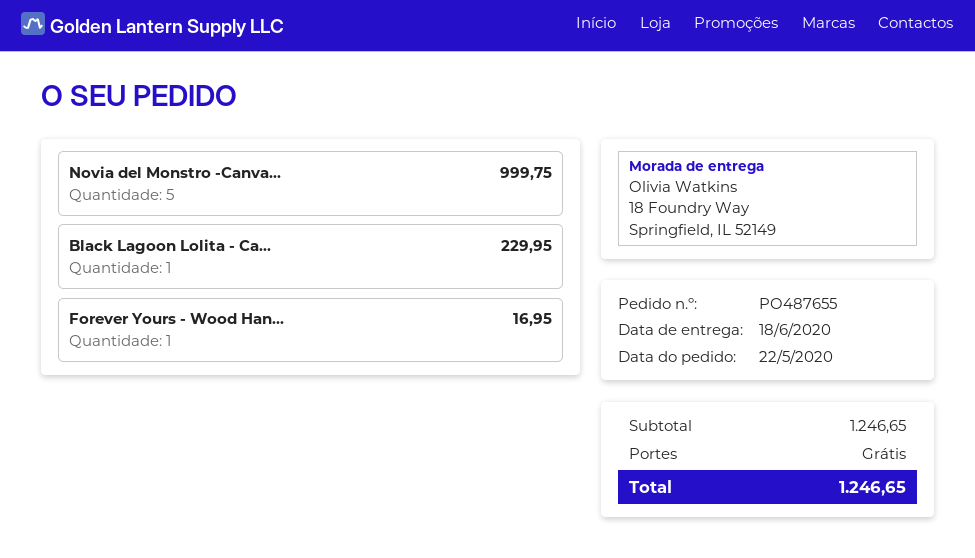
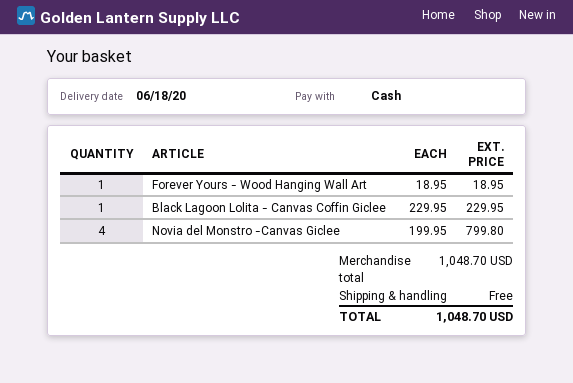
Novia del Monstro -Canva...: 5 for 999.75 -> 4 for 799.80
Forever Yours - Wood Han...: 1 for 16.95 -> 1 for 18.95
subtotal: 1246.65 -> 1048.70
total: 1246.65 -> 1048.70

